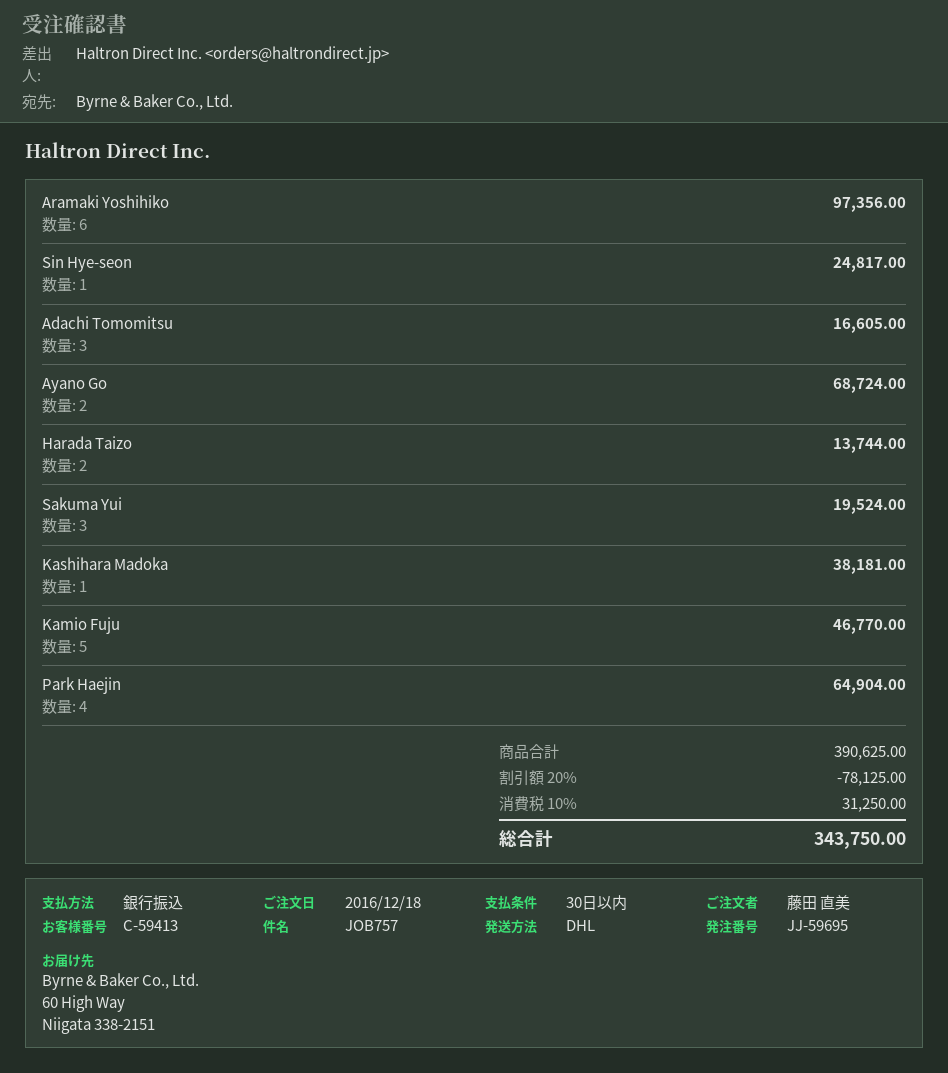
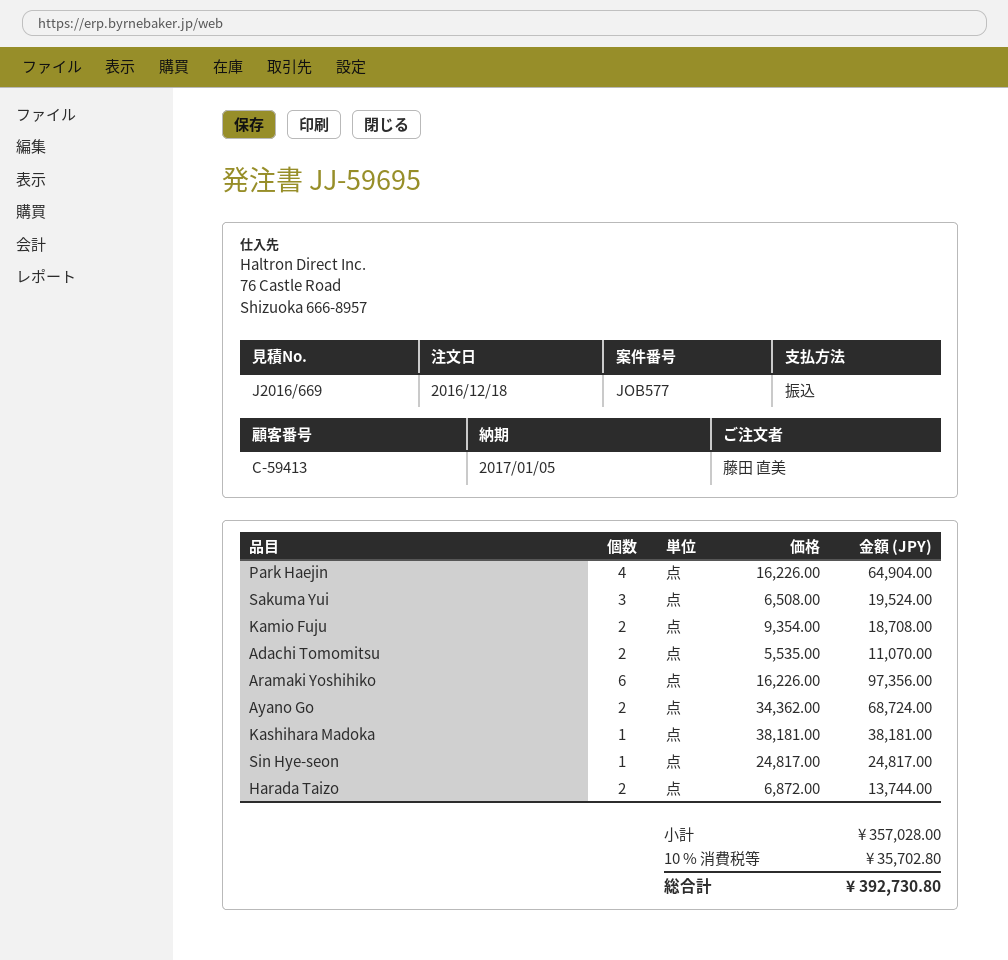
reference: JOB757 -> JOB577
Adachi Tomomitsu: 3 for 16605.00 -> 2 for 11070.00
Kamio Fuju: 5 for 46770.00 -> 2 for 18708.00
subtotal: 390625.00 -> 357028.00
discount: 20% = 78125.00 -> none
tax: 10% = 31250.00 -> 10% = 35702.80
total: 343750.00 -> 392730.80

